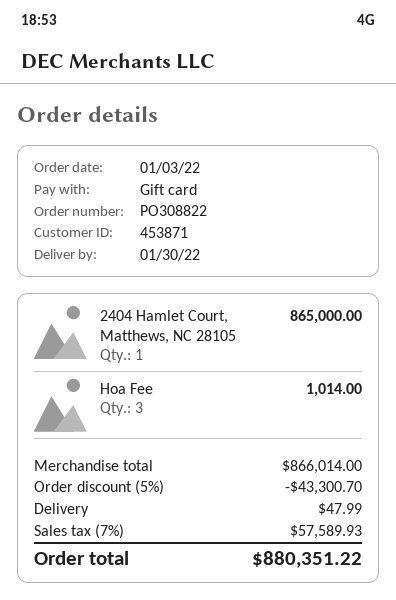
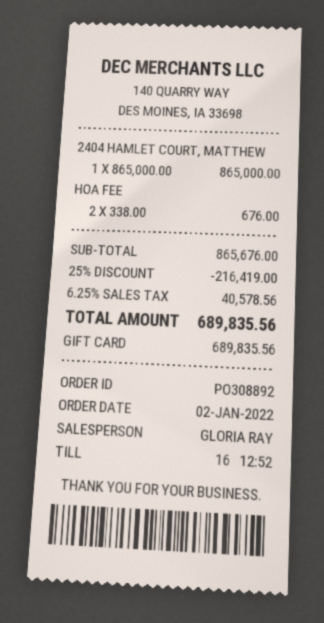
order number: PO308822 -> PO308892
order date: 2022-01-03 -> 2022-01-02
Hoa Fee: 3 for 1014.00 -> 2 for 676.00
subtotal: 866014.00 -> 865676.00
discount: 5% = 43300.70 -> 25% = 216419.00
shipping: 47.99 -> none
tax: 7% = 57589.93 -> 6.25% = 40578.56
total: 880351.22 -> 689835.56

